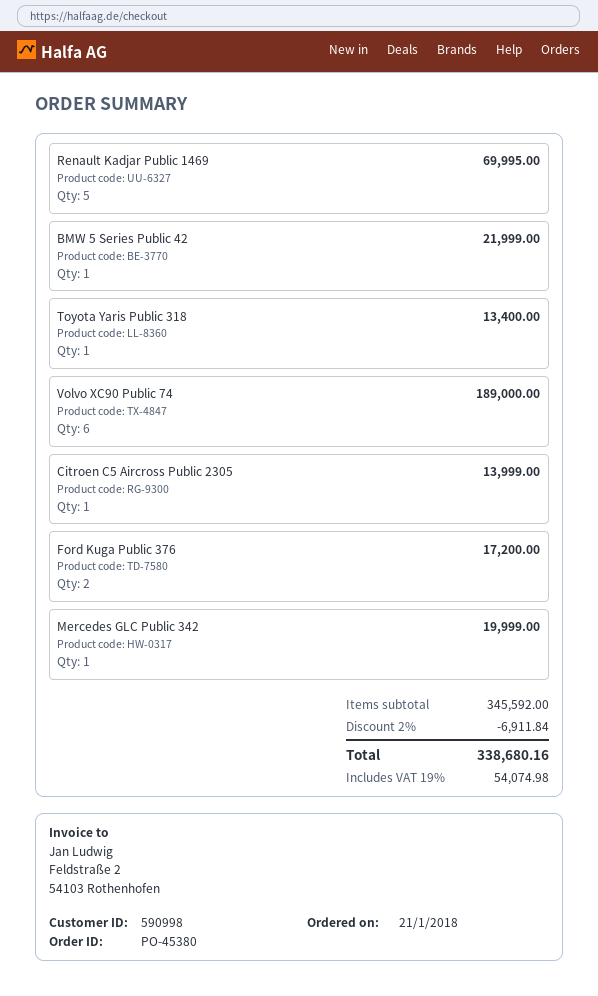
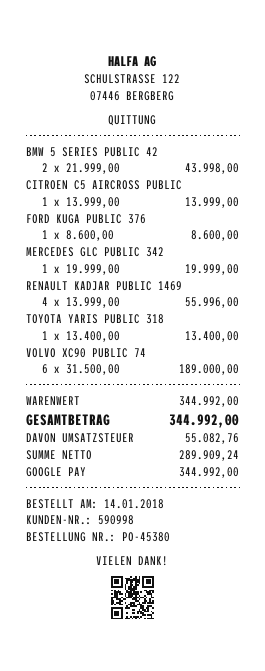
order date: 2018-01-21 -> 2018-01-14
Renault Kadjar Public 1469: 5 for 69995.00 -> 4 for 55996.00
BMW 5 Series Public 42: 1 for 21999.00 -> 2 for 43998.00
Ford Kuga Public 376: 2 for 17200.00 -> 1 for 8600.00
subtotal: 345592.00 -> 344992.00
discount: 2% = 6911.84 -> none
tax: 54074.98 -> 55082.76
total: 338680.16 -> 344992.00

